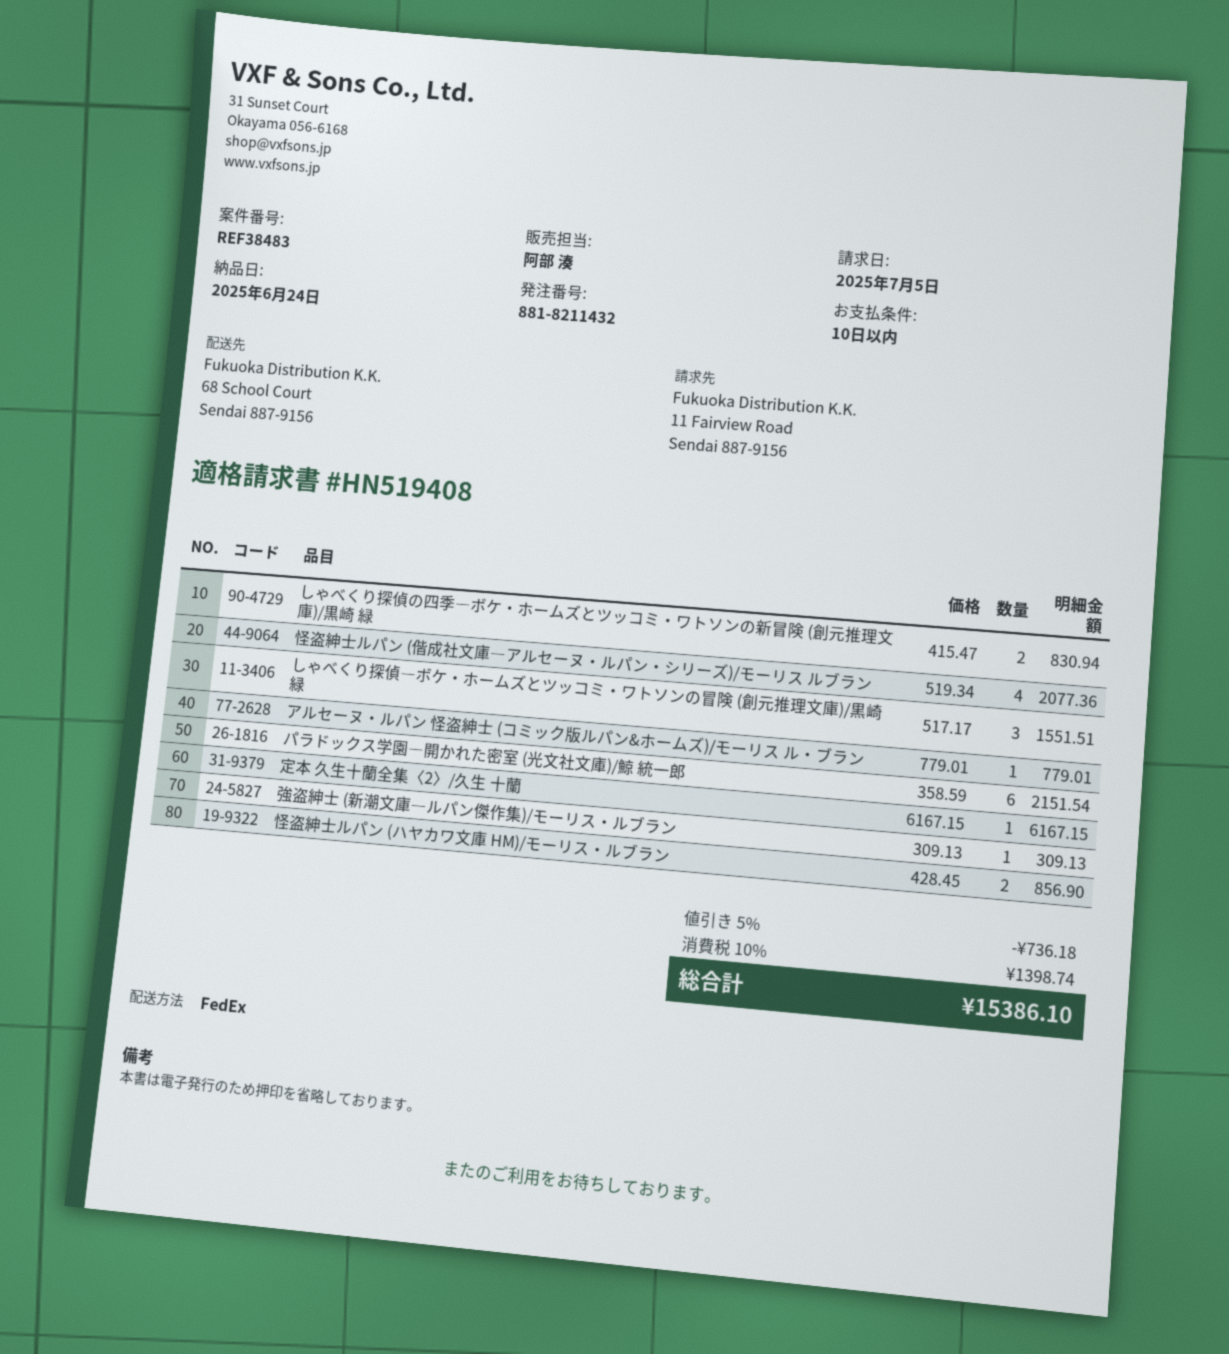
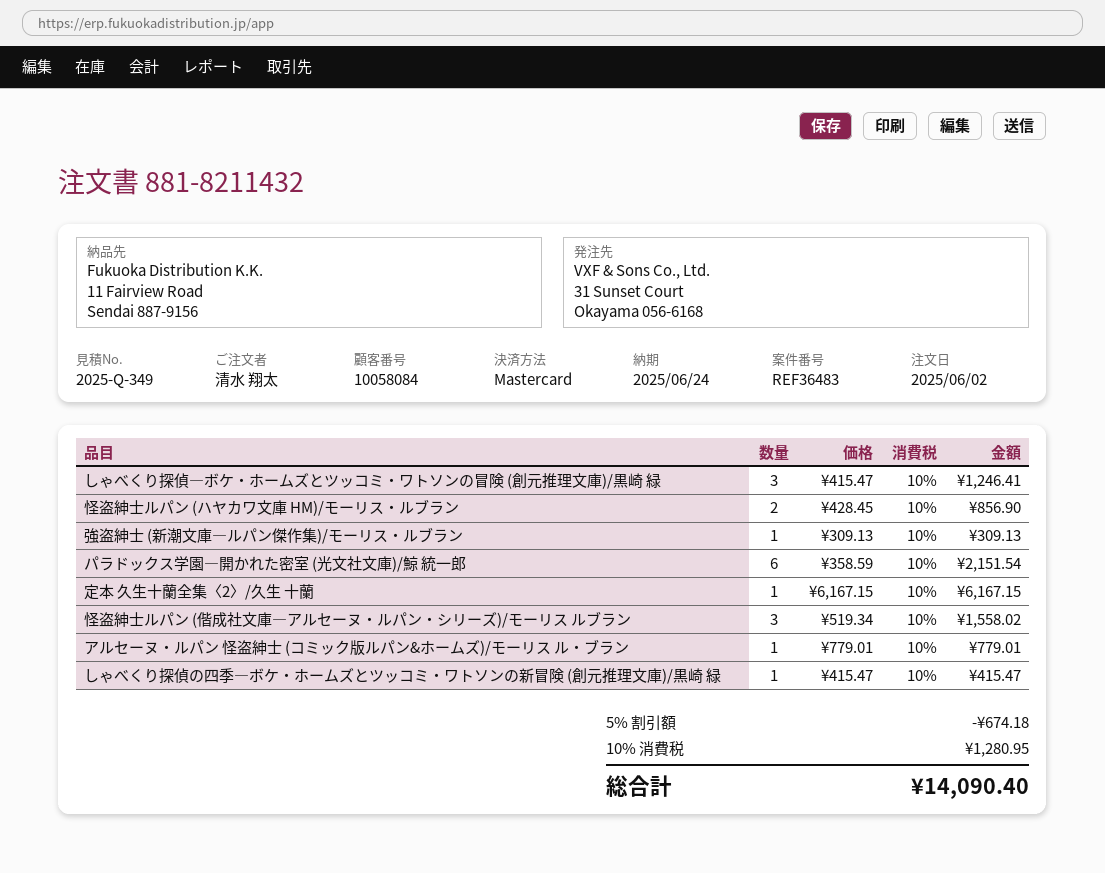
reference: REF38483 -> REF36483
ship to: 68 School Court, Sendai 887-9156 -> 11 Fairview Road, Sendai 887-9156
しゃべくり探偵の四季―ボケ・ホームズとツッコミ・ワトソンの新冒険 (創元推理文庫)/黒崎 緑: 2 x 415.47 = 830.94 -> 1 x 415.47 = 415.47
怪盗紳士ルパン (偕成社文庫―アルセーヌ・ルパン・シリーズ)/モーリス ルブラン: 4 x 519.34 = 2077.36 -> 3 x 519.34 = 1558.02
しゃべくり探偵―ボケ・ホームズとツッコミ・ワトソンの冒険 (創元推理文庫)/黒崎 緑: 3 x 517.17 = 1551.51 -> 3 x 415.47 = 1246.41
discount: 5% = 736.18 -> 5% = 674.18
tax: 10% = 1398.74 -> 10% = 1280.95
total: 15386.10 -> 14090.40

